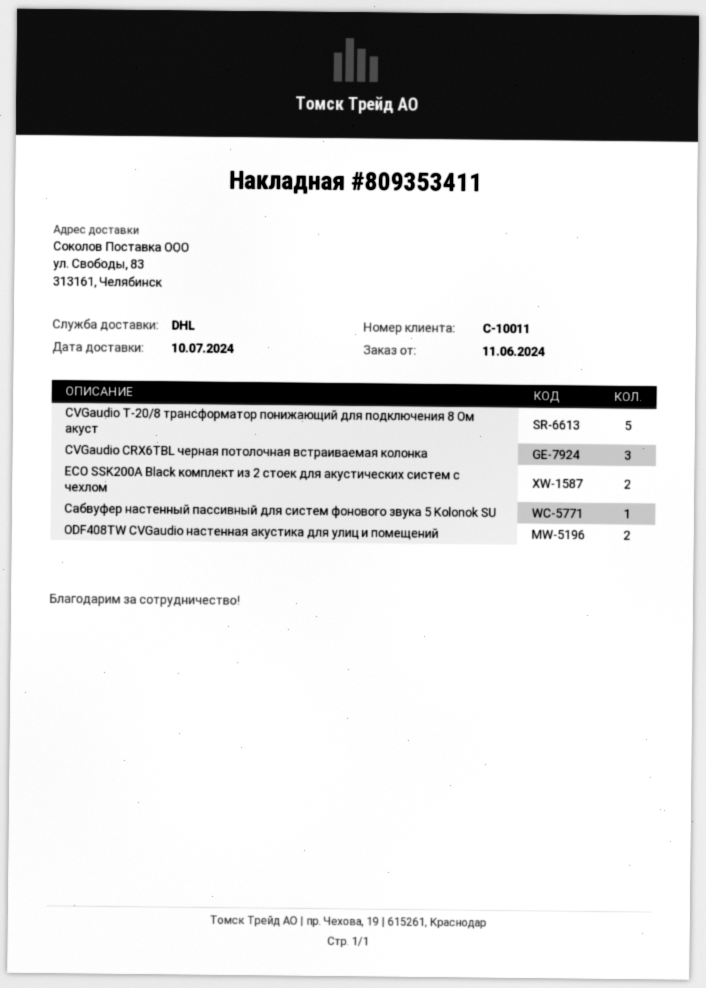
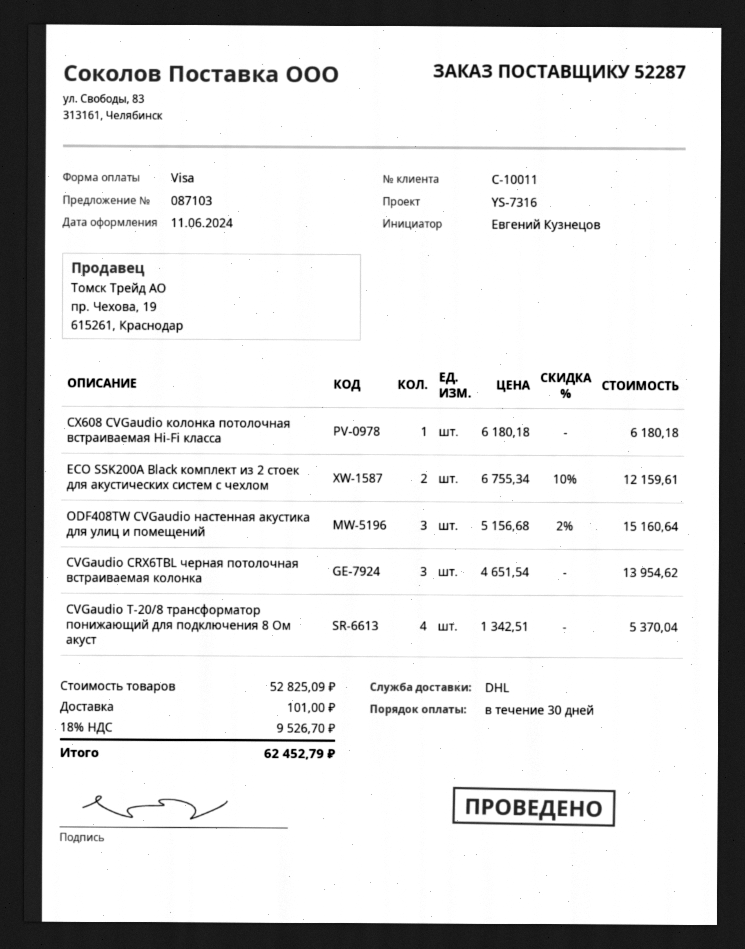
CVGaudio T-20/8 трансформатор понижающий для подключения 8 Ом акуст: 5 -> 4
Сабвуфер настенный пассивный для систем фонового звука 5 Kolonok SU: 1 -> none
ODF408TW CVGaudio настенная акустика для улиц и помещений: 2 -> 3
CX608 CVGaudio колонка потолочная встраиваемая Hi-Fi класса: none -> 1

